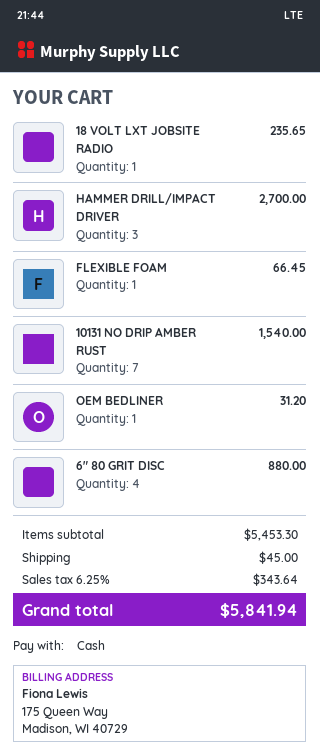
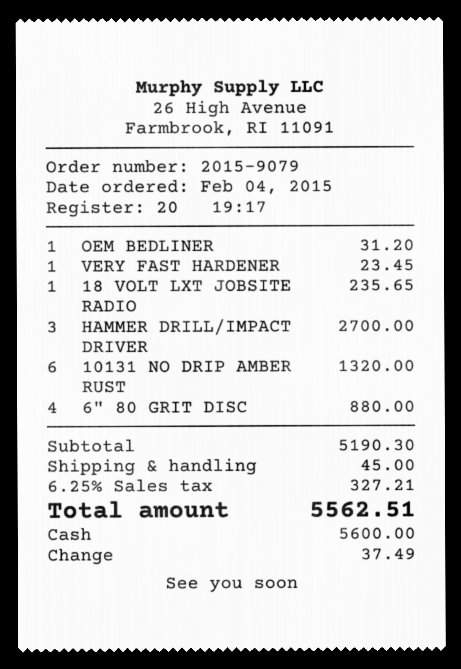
FLEXIBLE FOAM: 1 for 66.45 -> none
10131 NO DRIP AMBER RUST: 7 for 1540.00 -> 6 for 1320.00
VERY FAST HARDENER: none -> 1 for 23.45
subtotal: 5453.30 -> 5190.30
tax: 6.25% = 343.64 -> 6.25% = 327.21
total: 5841.94 -> 5562.51

